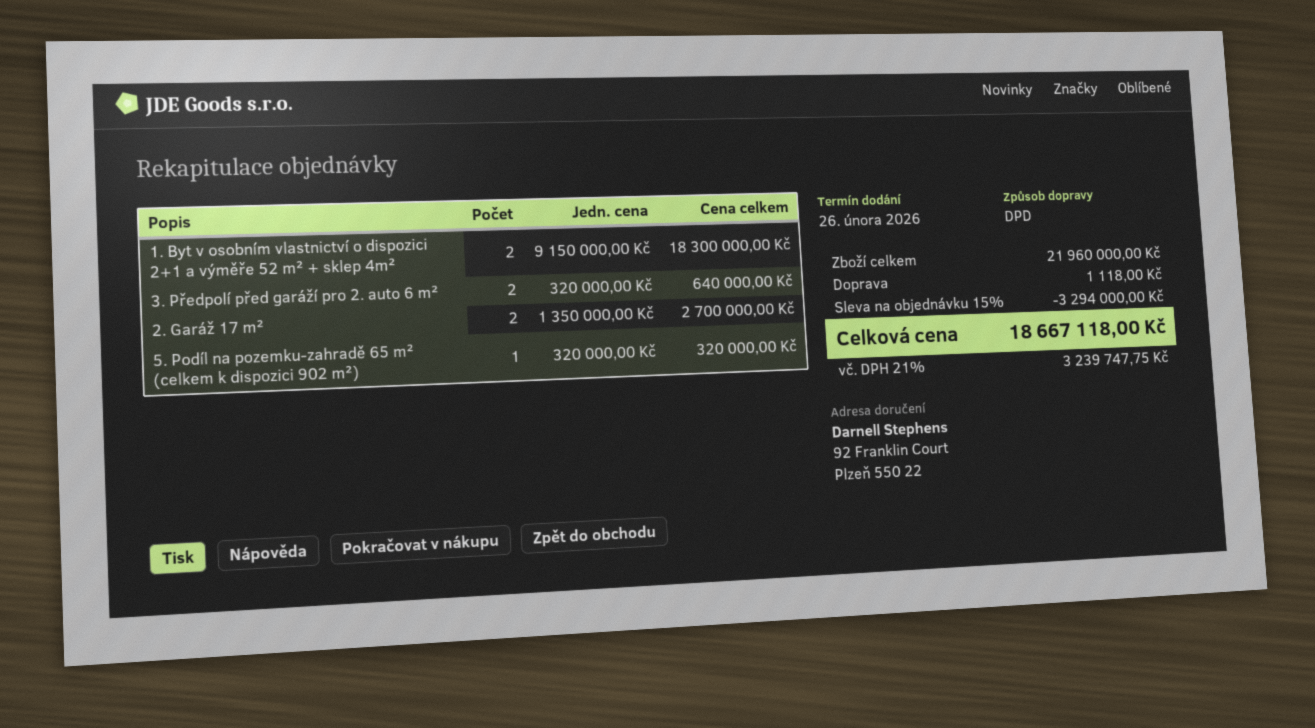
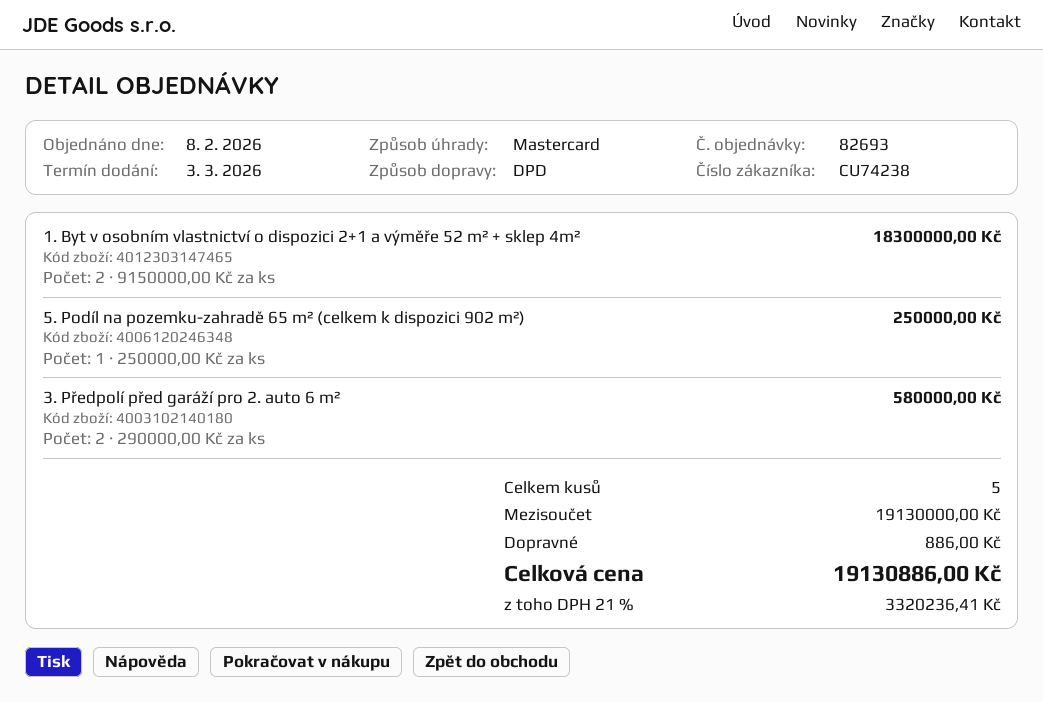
delivery date: 2026-02-26 -> 2026-03-03
3. Předpolí před garáží pro 2. auto 6 m²: 2 x 320000.00 = 640000.00 -> 2 x 290000.00 = 580000.00
2. Garáž 17 m²: 2 x 1350000.00 = 2700000.00 -> none
5. Podíl na pozemku-zahradě 65 m² (celkem k dispozici 902 m²): 1 x 320000.00 = 320000.00 -> 1 x 250000.00 = 250000.00
subtotal: 21960000.00 -> 19130000.00
discount: 15% = 3294000.00 -> none
shipping: 1118.00 -> 886.00
tax: 21% = 3239747.75 -> 21% = 3320236.41
total: 18667118.00 -> 19130886.00

